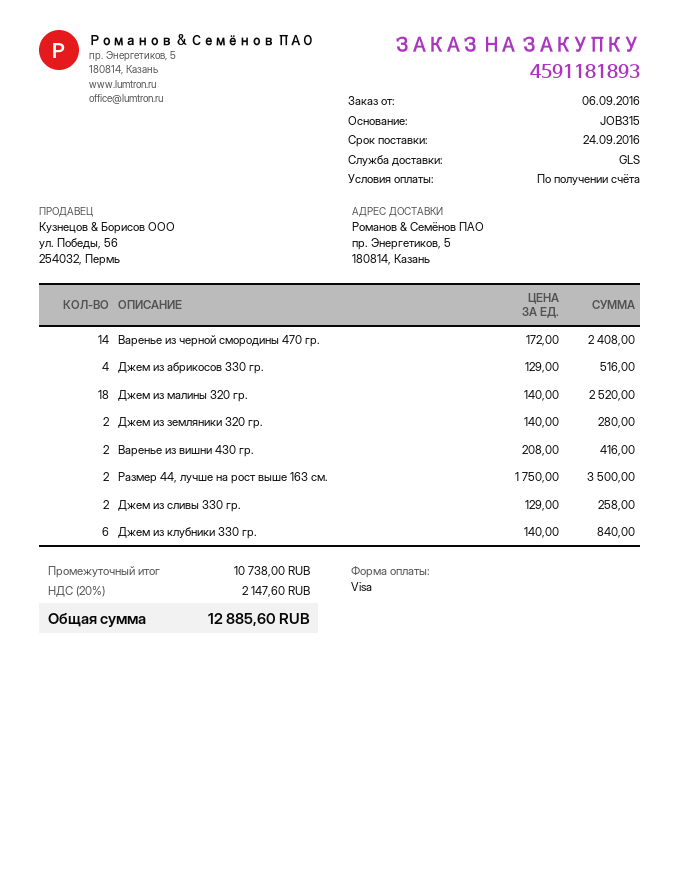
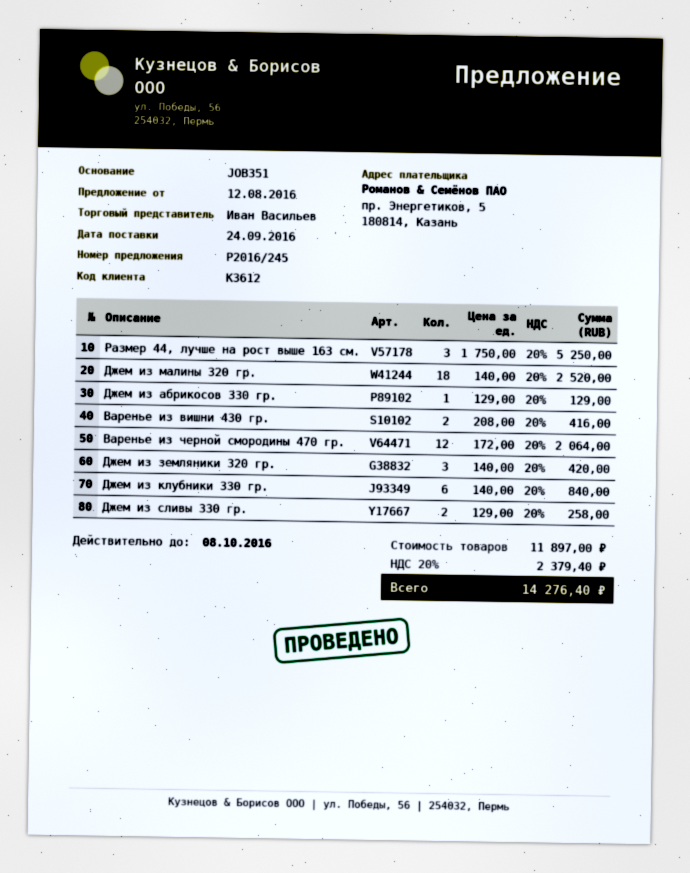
reference: JOB315 -> JOB351
Варенье из черной смородины 470 гр.: 14 x 172.00 = 2408.00 -> 12 x 172.00 = 2064.00
Джем из абрикосов 330 гр.: 4 x 129.00 = 516.00 -> 1 x 129.00 = 129.00
Джем из земляники 320 гр.: 2 x 140.00 = 280.00 -> 3 x 140.00 = 420.00
Размер 44, лучше на рост выше 163 см.: 2 x 1750.00 = 3500.00 -> 3 x 1750.00 = 5250.00
subtotal: 10738.00 -> 11897.00
tax: 20% = 2147.60 -> 20% = 2379.40
total: 12885.60 -> 14276.40

